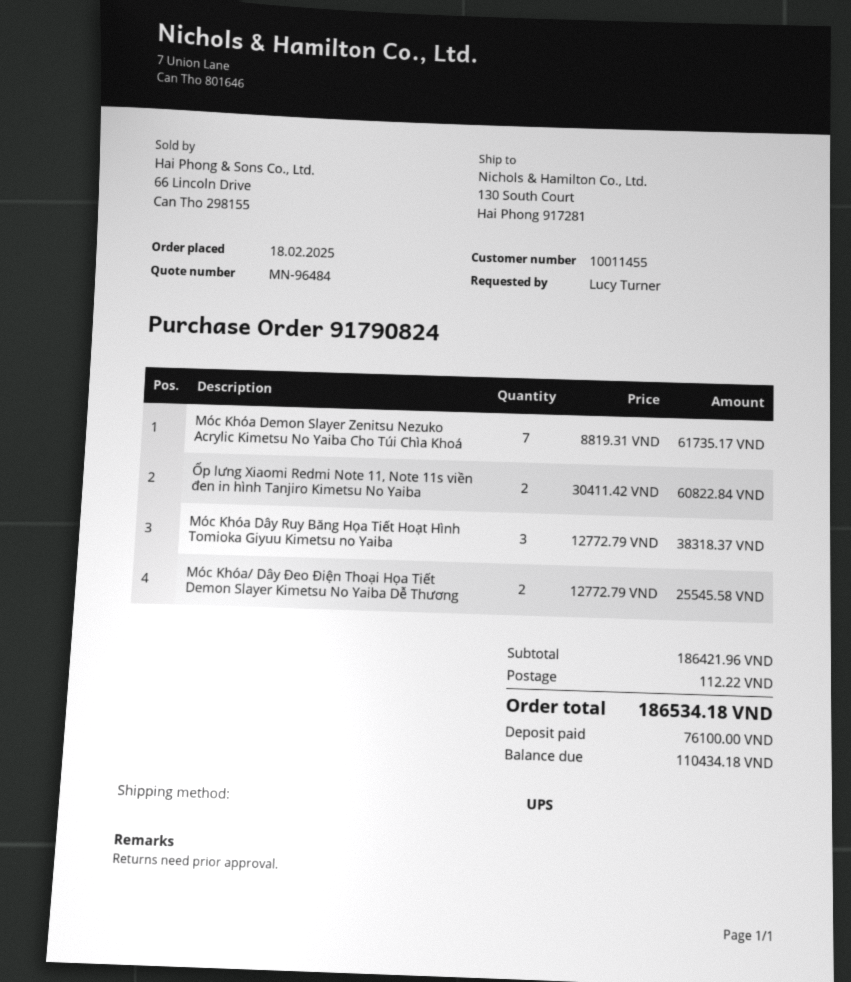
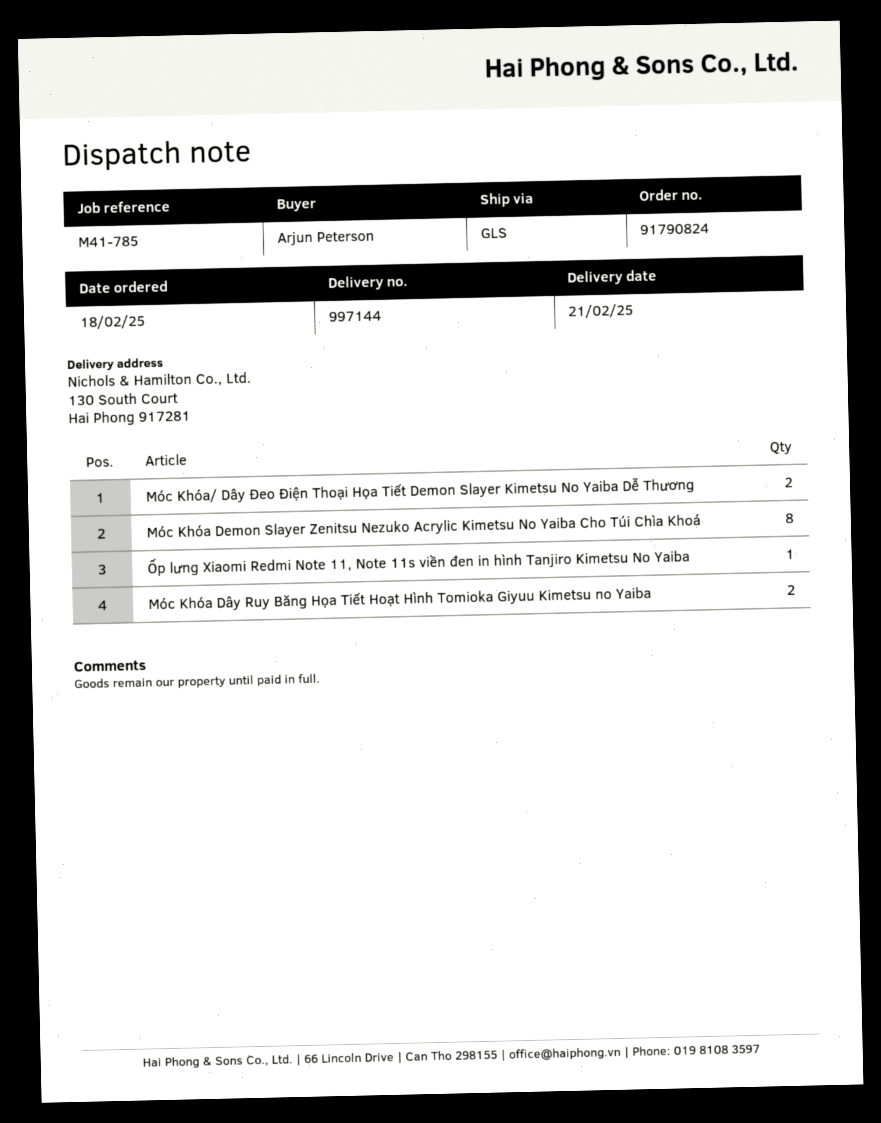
ordered by: Lucy Turner -> Arjun Peterson
shipping method: UPS -> GLS
Móc Khóa Demon Slayer Zenitsu Nezuko Acrylic Kimetsu No Yaiba Cho Túi Chìa Khoá: 7 -> 8
Ốp lưng Xiaomi Redmi Note 11, Note 11s viền đen in hình Tanjiro Kimetsu No Yaiba: 2 -> 1
Móc Khóa Dây Ruy Băng Họa Tiết Hoạt Hình Tomioka Giyuu Kimetsu no Yaiba: 3 -> 2

